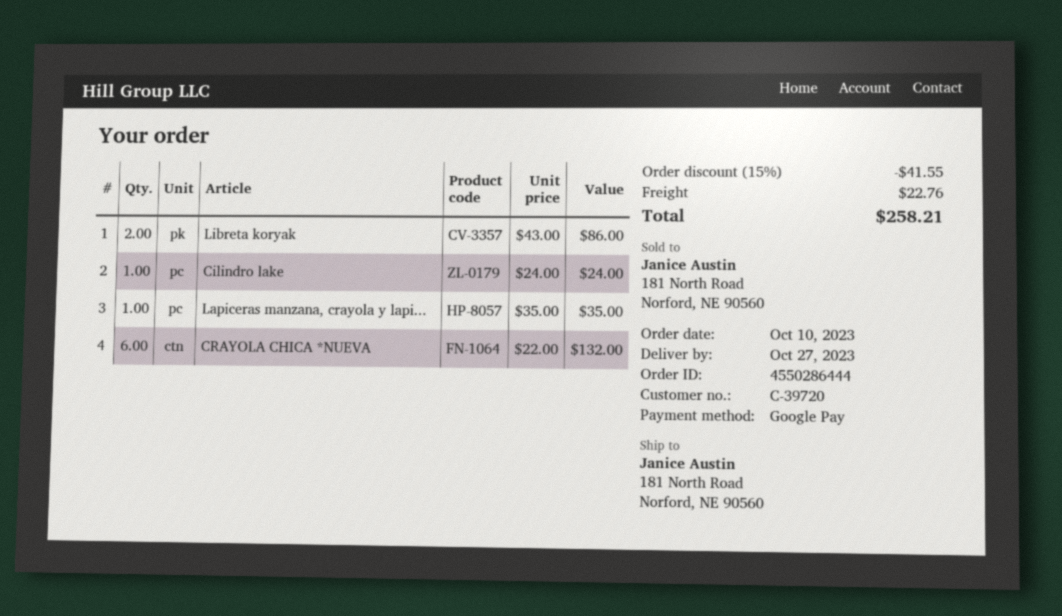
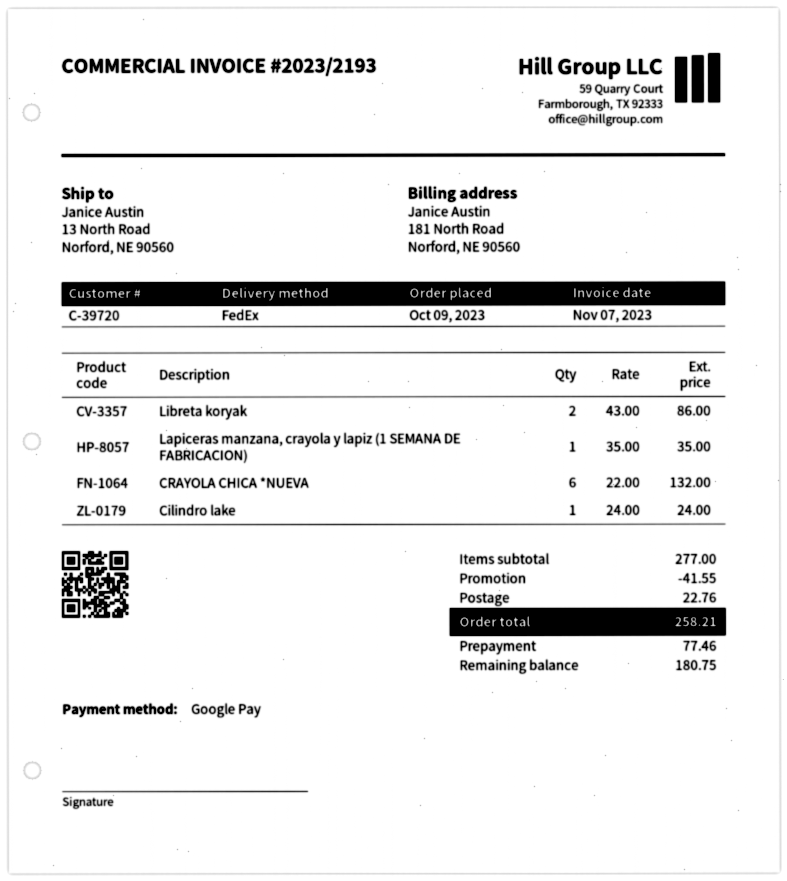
order date: 2023-10-10 -> 2023-10-09
ship to: 181 North Road, Norford, NE 90560 -> 13 North Road, Norford, NE 90560

